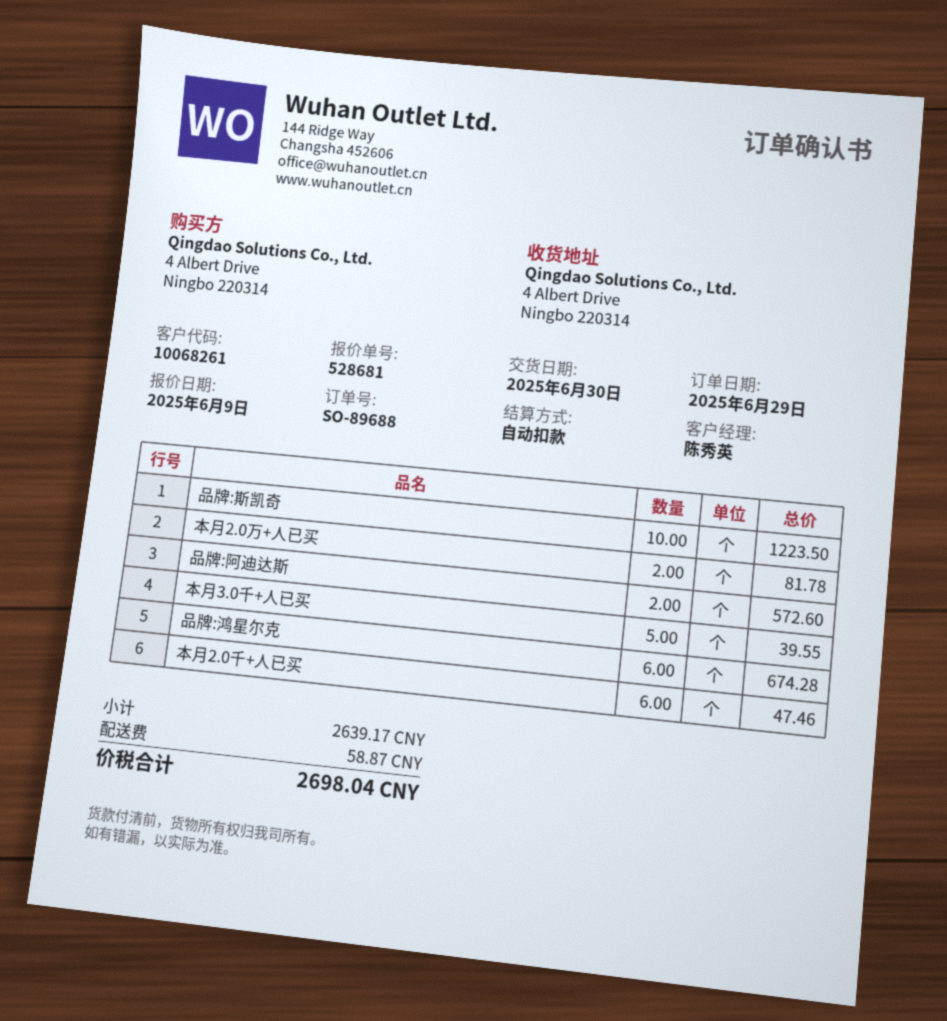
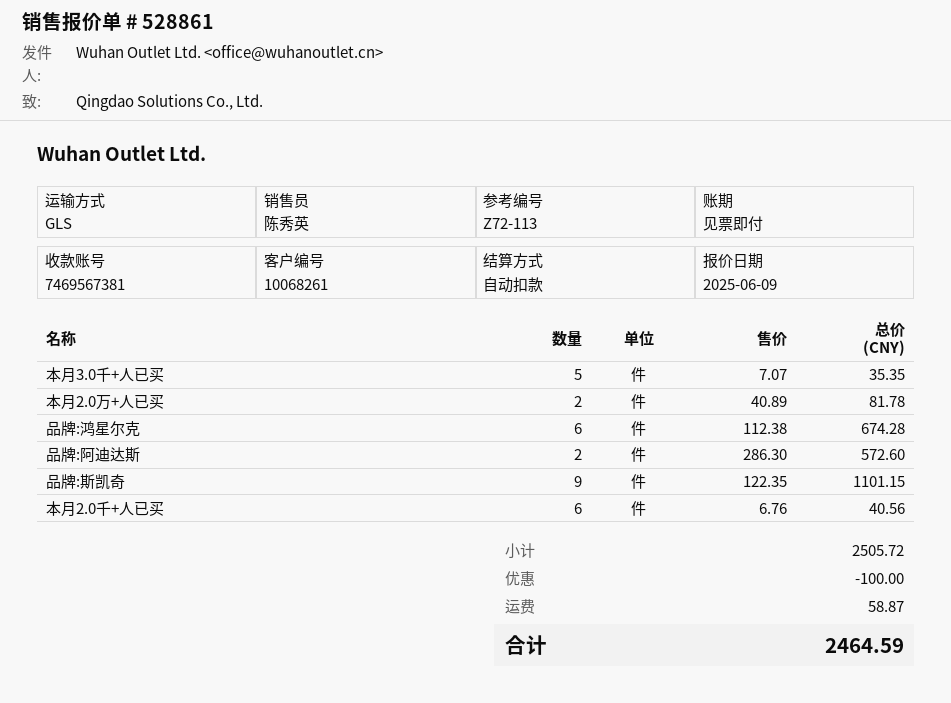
quote number: 528681 -> 528861
品牌:斯凯奇: 10 for 1223.50 -> 9 for 1101.15
本月3.0千+人已买: 5 for 39.55 -> 5 for 35.35
本月2.0千+人已买: 6 for 47.46 -> 6 for 40.56
subtotal: 2639.17 -> 2505.72
discount: none -> 100.00
total: 2698.04 -> 2464.59

